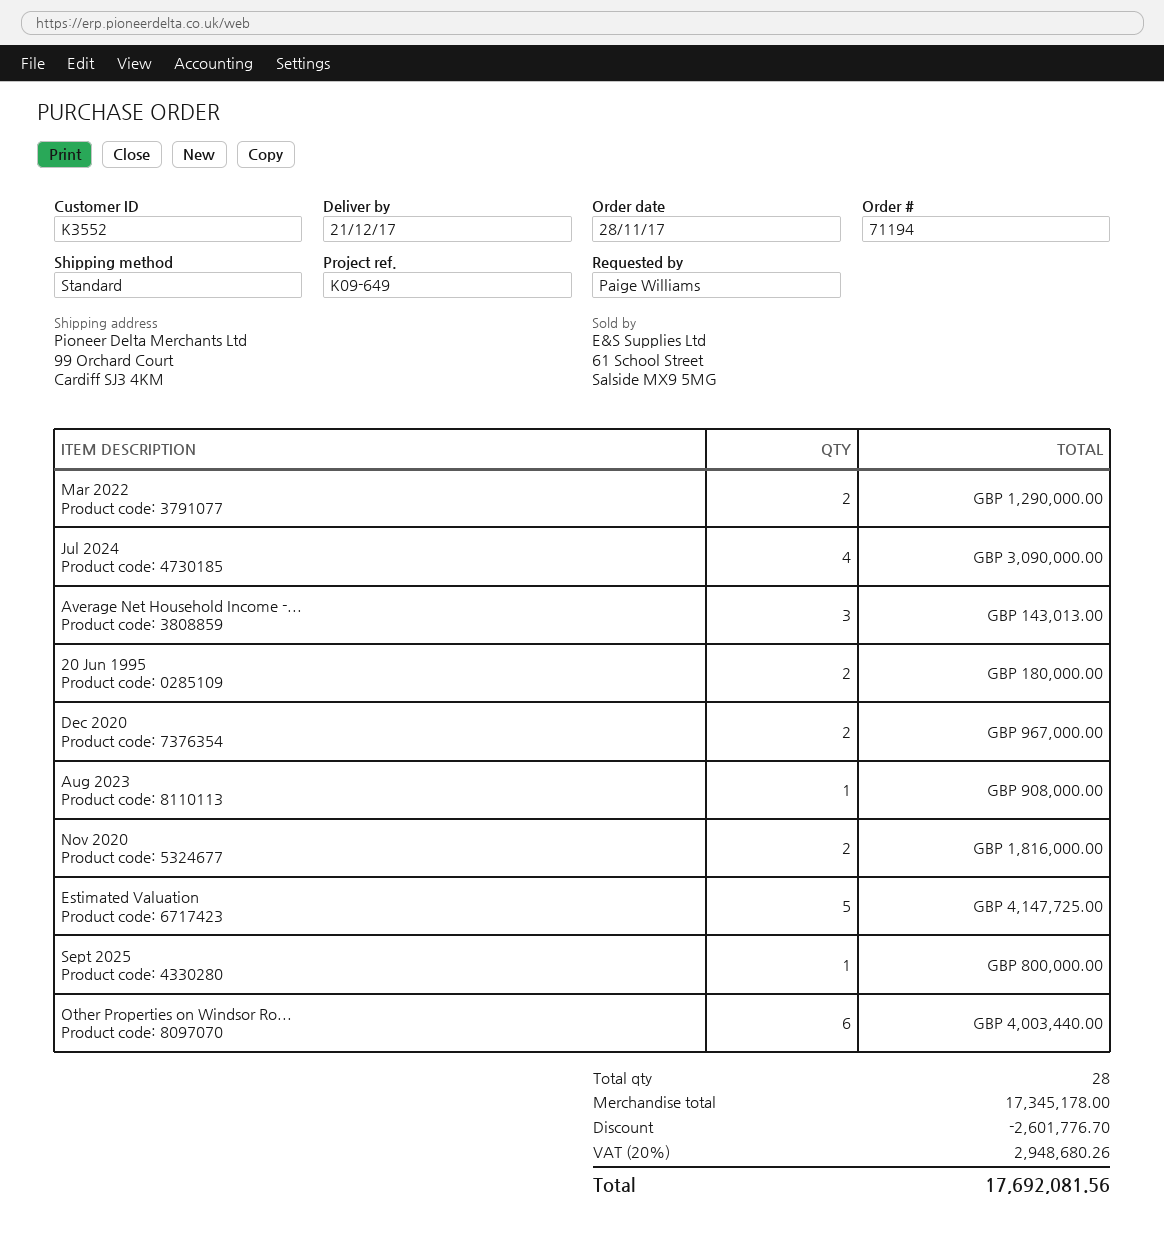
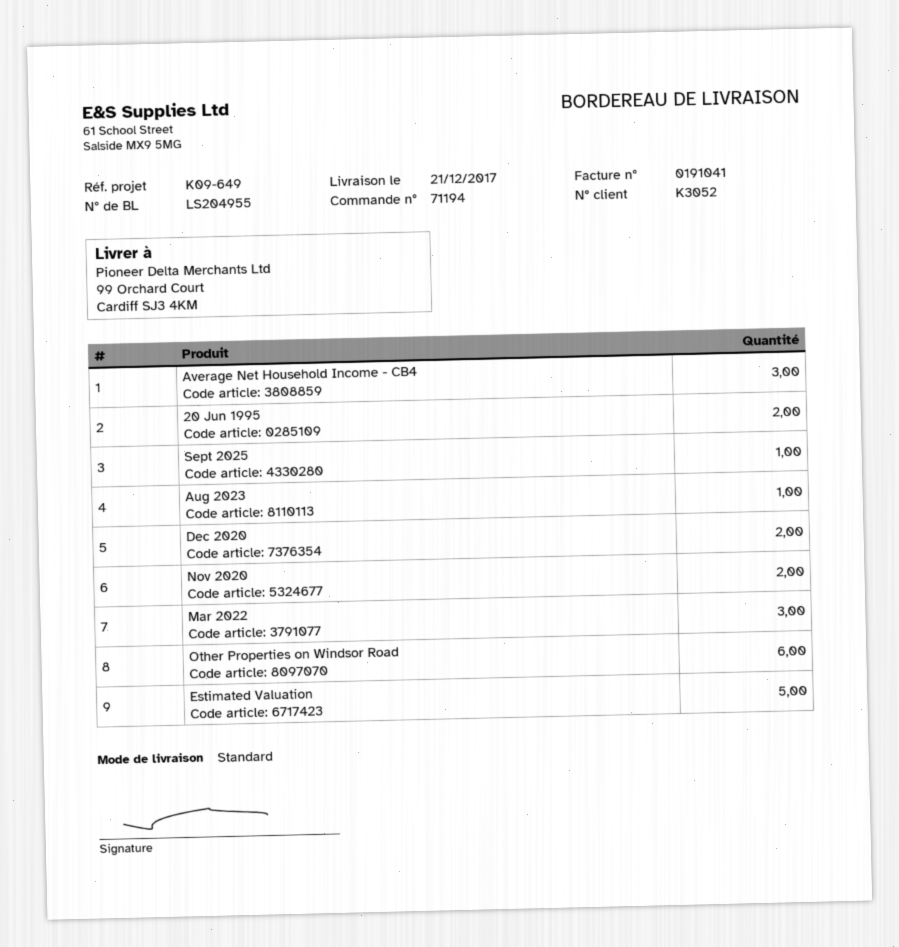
customer number: K3552 -> K3052
Mar 2022: 2 -> 3
Jul 2024: 4 -> none

